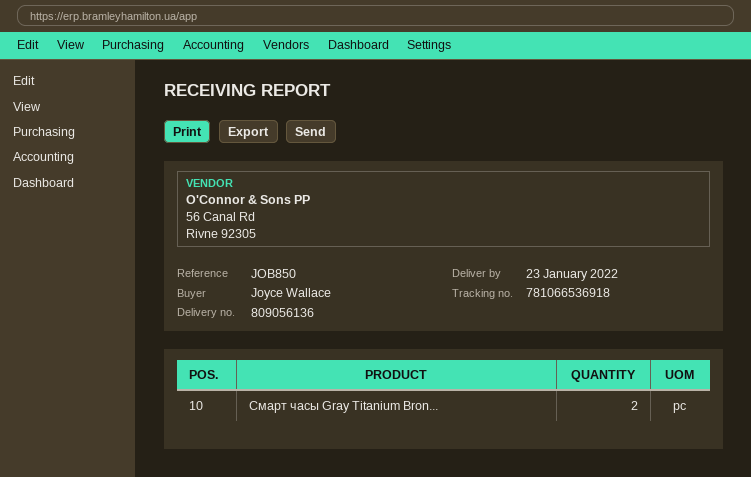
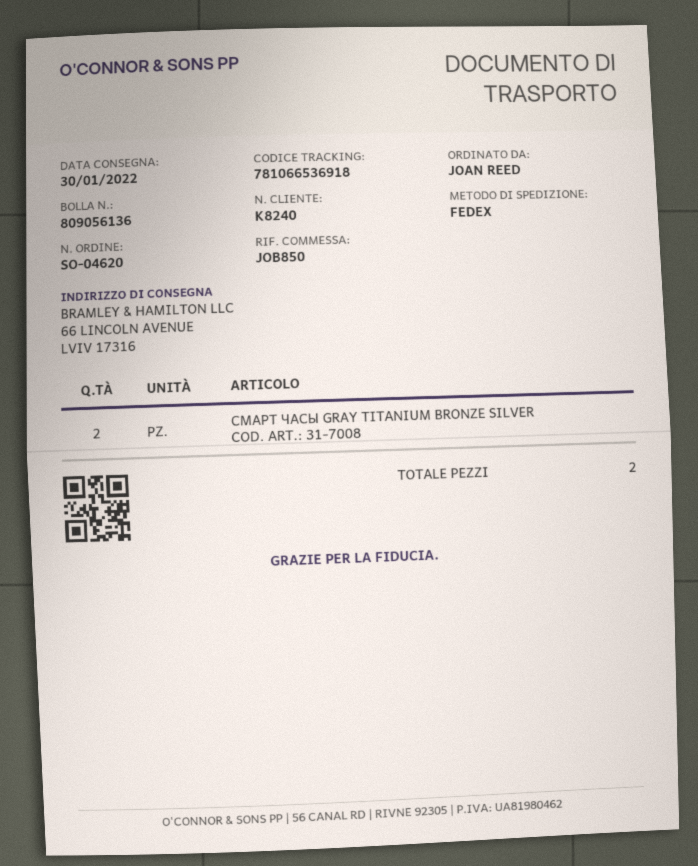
delivery date: 2022-01-23 -> 2022-01-30
ordered by: Joyce Wallace -> JOAN REED

